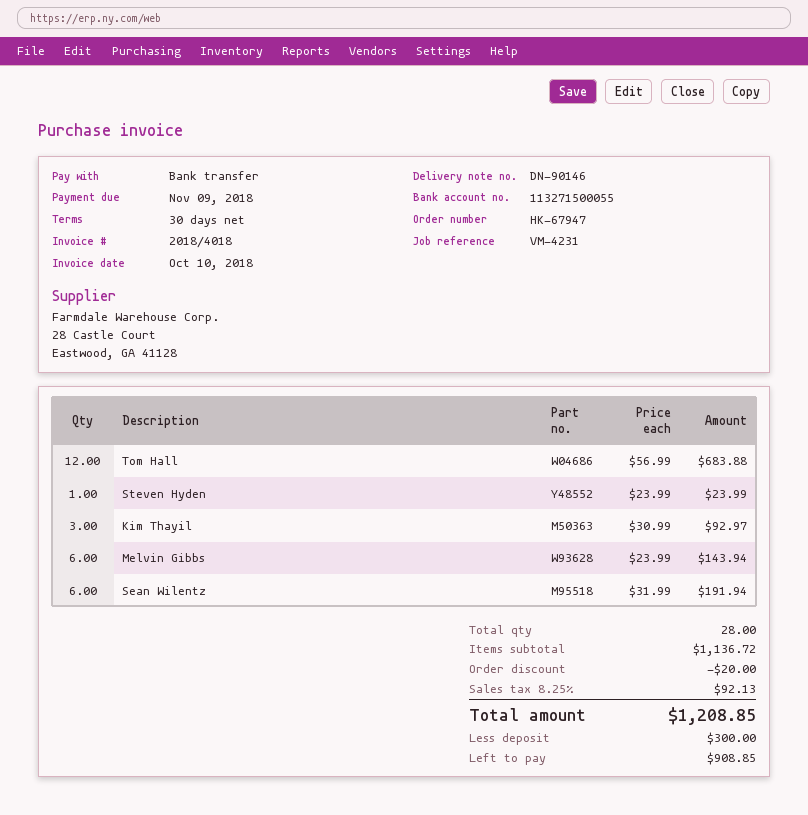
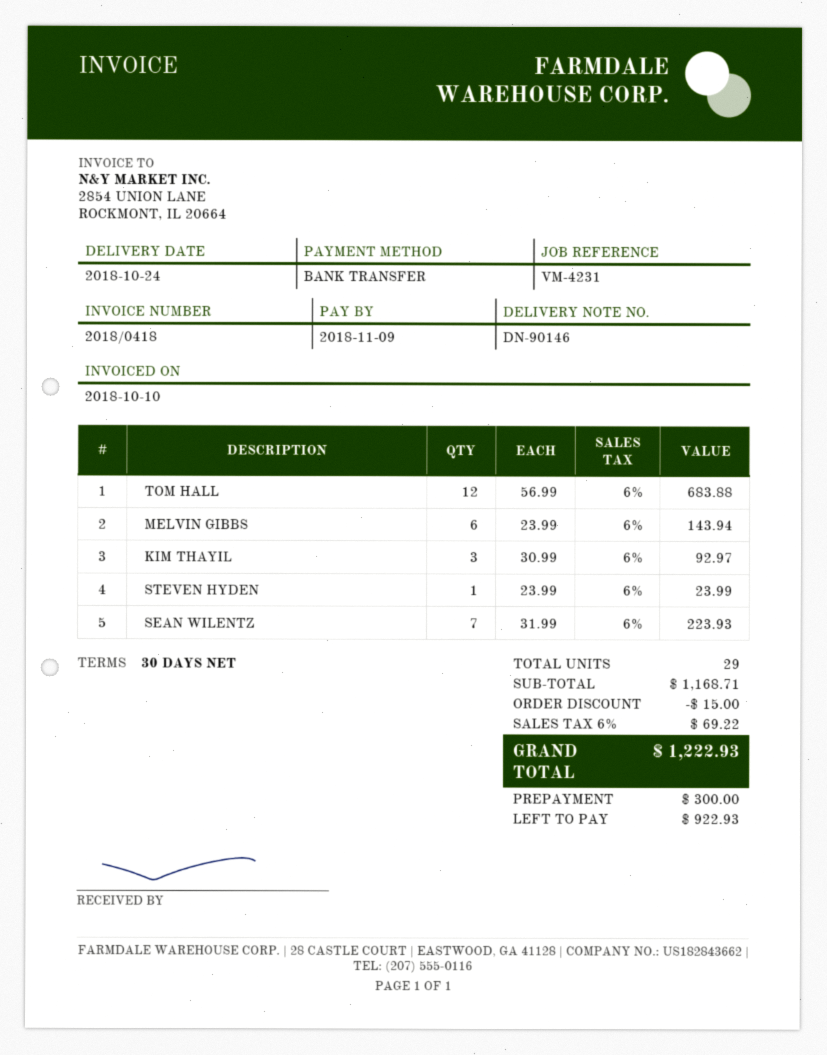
invoice number: 2018/4018 -> 2018/0418
Sean Wilentz: 6 x 31.99 = 191.94 -> 7 x 31.99 = 223.93
total quantity: 28 -> 29
subtotal: 1136.72 -> 1168.71
discount: 20.00 -> 15.00
tax: 8.25% = 92.13 -> 6% = 69.22
total: 1208.85 -> 1222.93
balance: 908.85 -> 922.93

